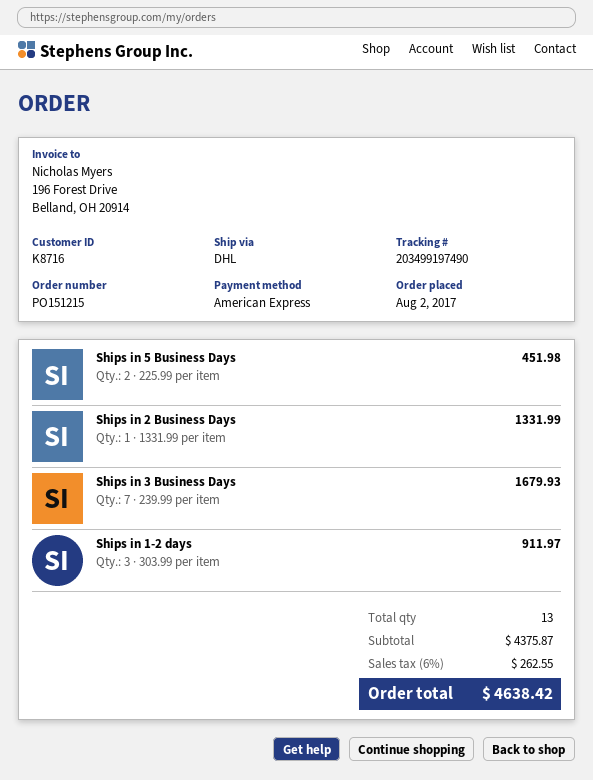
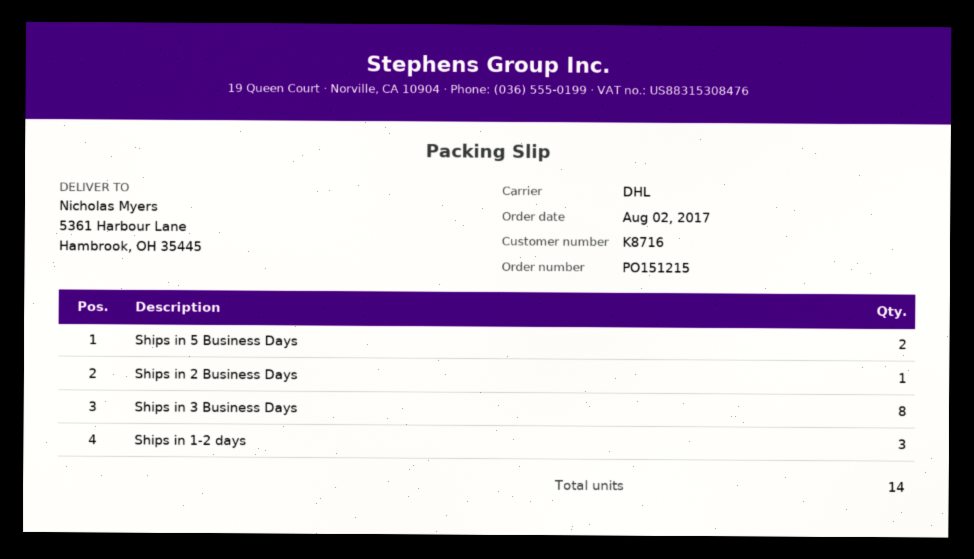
Ships in 3 Business Days: 7 -> 8
total quantity: 13 -> 14

